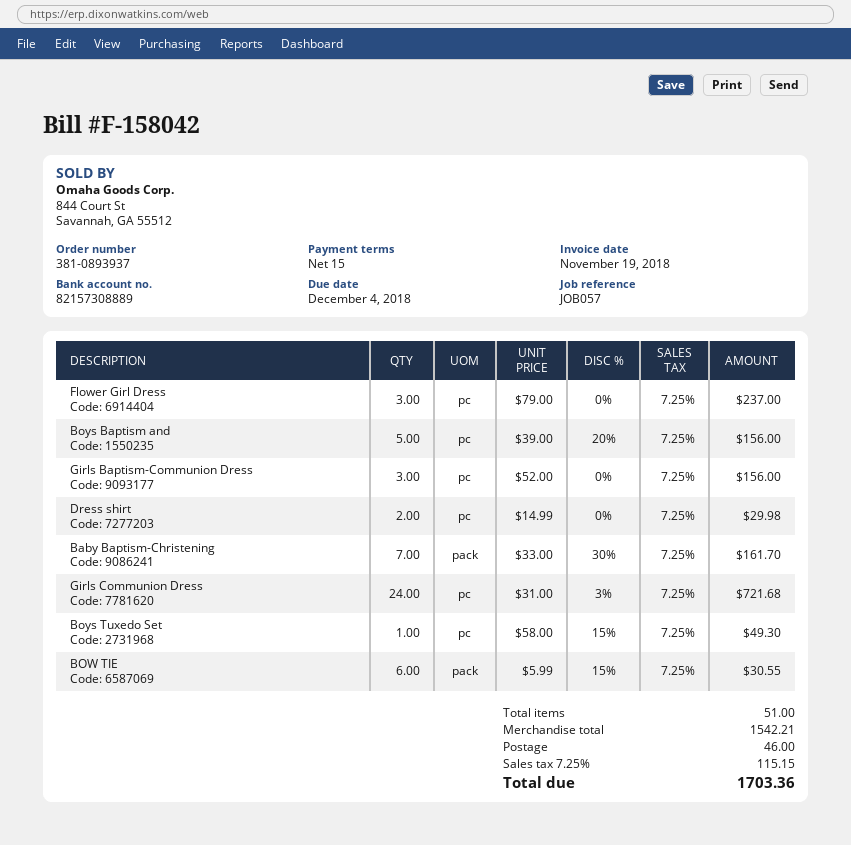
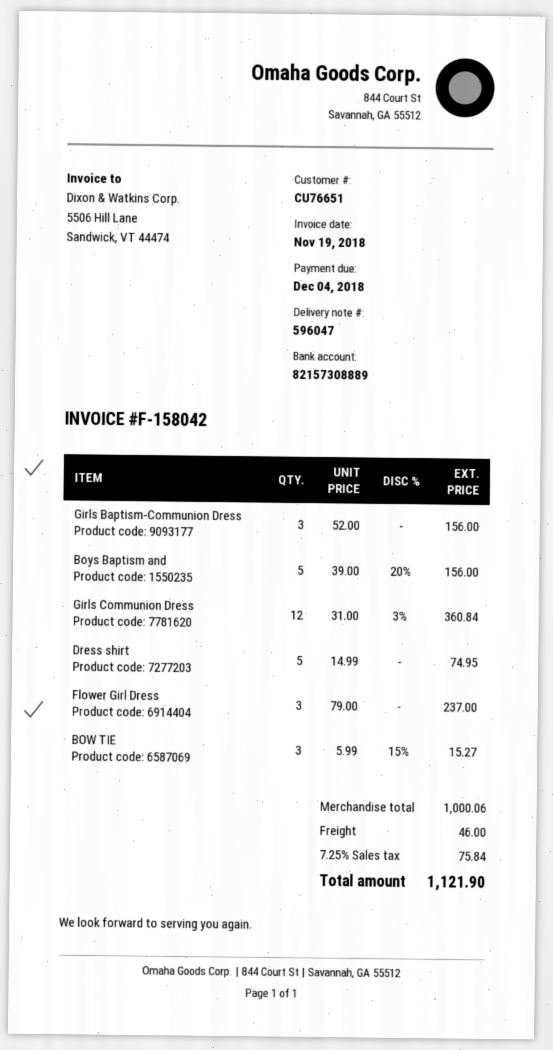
Dress shirt: 2 x 14.99 = 29.98 -> 5 x 14.99 = 74.95
Baby Baptism-Christening: 7 x 33.00 - 30% = 161.70 -> none
Girls Communion Dress: 24 x 31.00 - 3% = 721.68 -> 12 x 31.00 - 3% = 360.84
Boys Tuxedo Set: 1 x 58.00 - 15% = 49.30 -> none
BOW TIE: 6 x 5.99 - 15% = 30.55 -> 3 x 5.99 - 15% = 15.27
subtotal: 1542.21 -> 1000.06
tax: 7.25% = 115.15 -> 7.25% = 75.84
total: 1703.36 -> 1121.90

